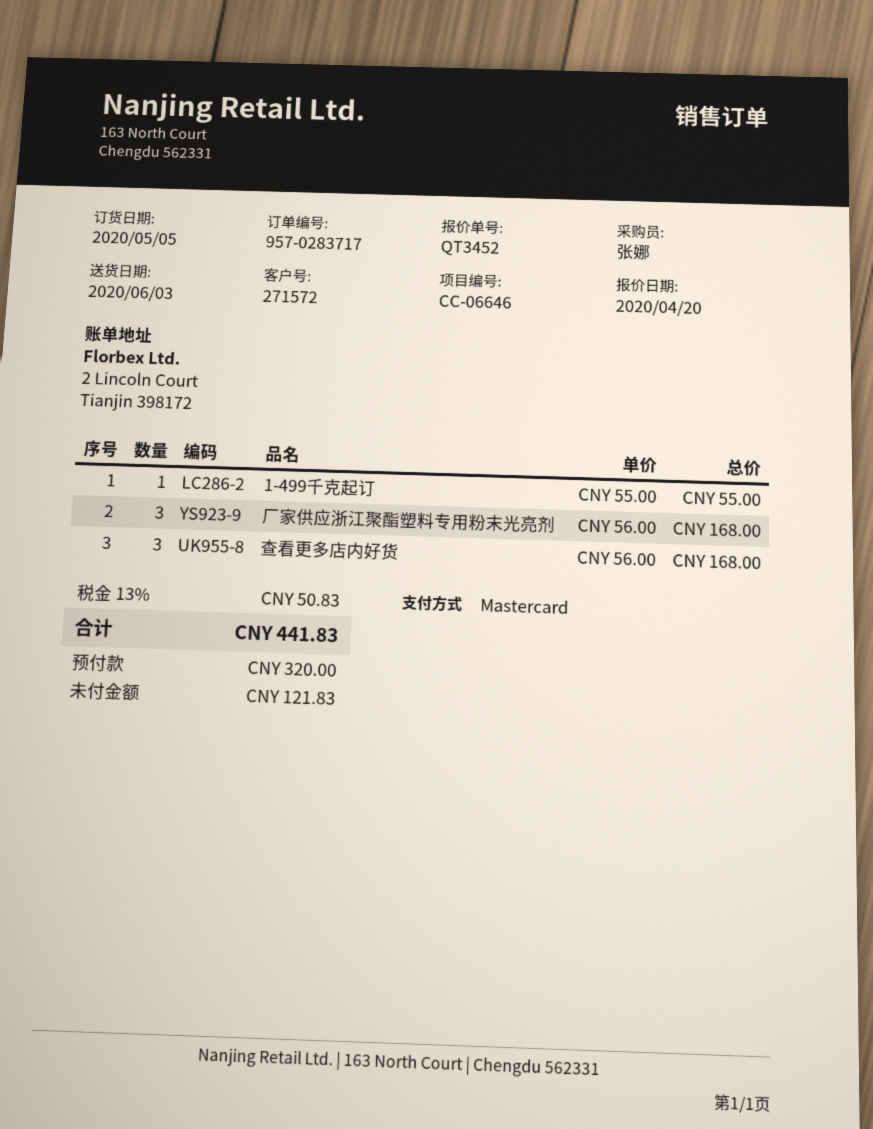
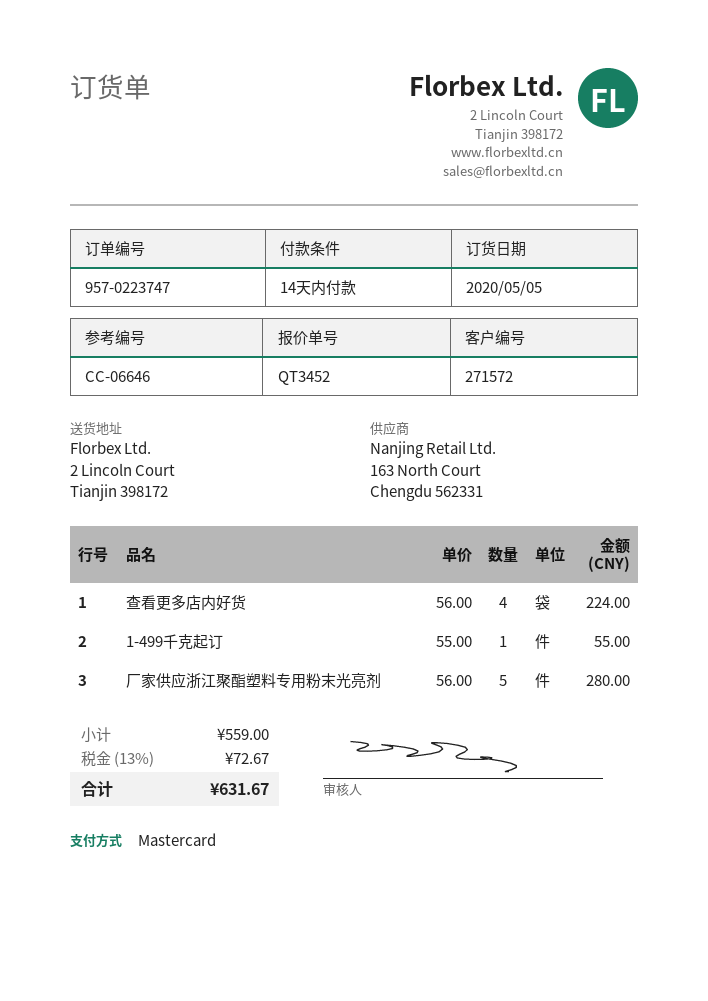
order number: 957-0283717 -> 957-0223747
厂家供应浙江聚酯塑料专用粉末光亮剂: 3 x 56.00 = 168.00 -> 5 x 56.00 = 280.00
查看更多店内好货: 3 x 56.00 = 168.00 -> 4 x 56.00 = 224.00
tax: 13% = 50.83 -> 13% = 72.67
total: 441.83 -> 631.67

